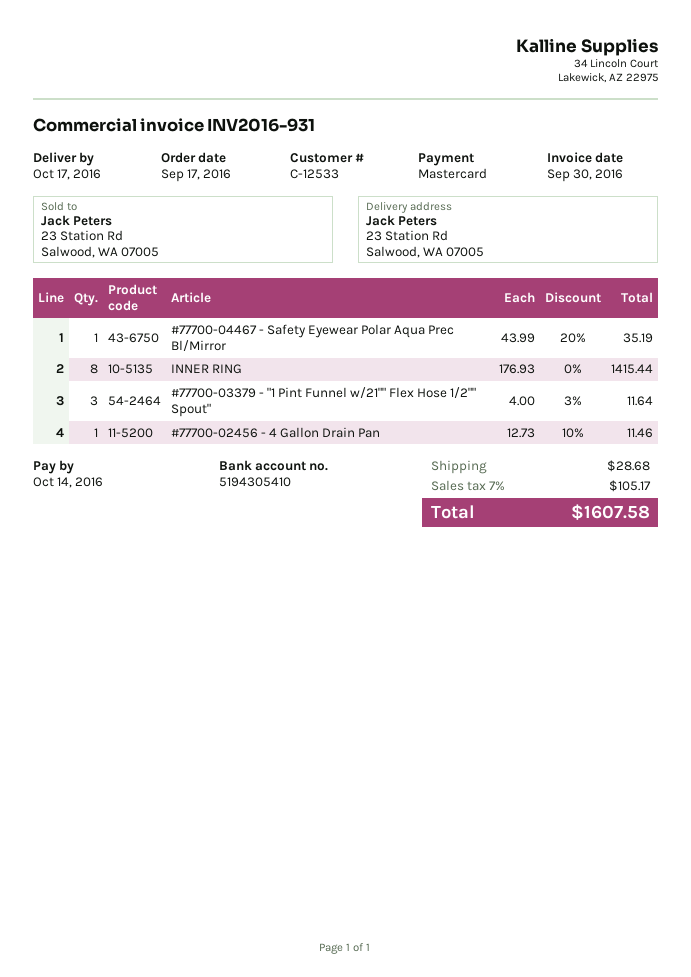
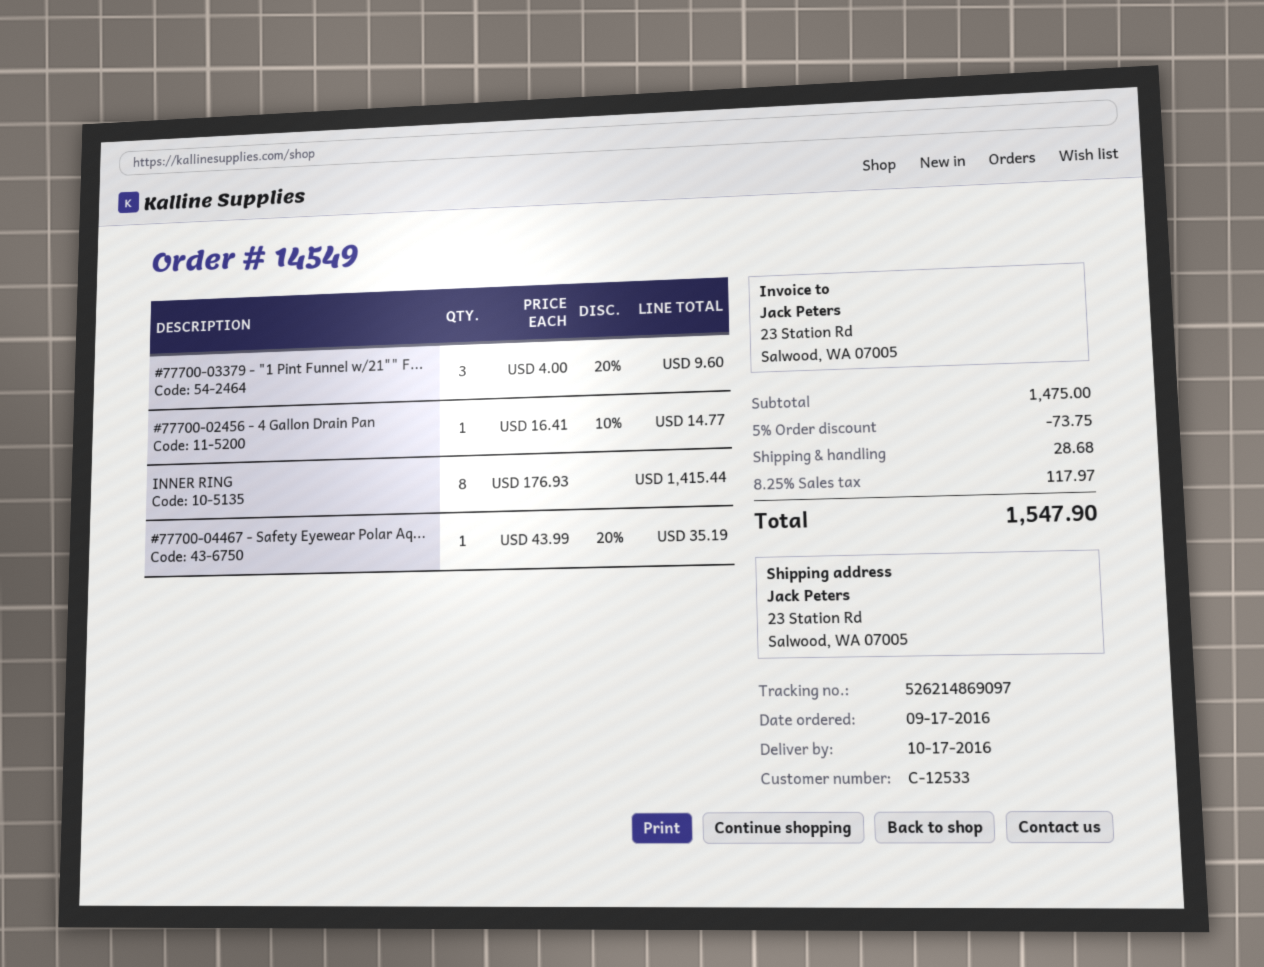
#77700-03379 - "1 Pint Funnel w/21"" Flex Hose 1/2"" Spout": 3 x 4.00 - 3% = 11.64 -> 3 x 4.00 - 20% = 9.60
#77700-02456 - 4 Gallon Drain Pan: 1 x 12.73 - 10% = 11.46 -> 1 x 16.41 - 10% = 14.77
discount: none -> 5% = 73.75
tax: 7% = 105.17 -> 8.25% = 117.97
total: 1607.58 -> 1547.90

